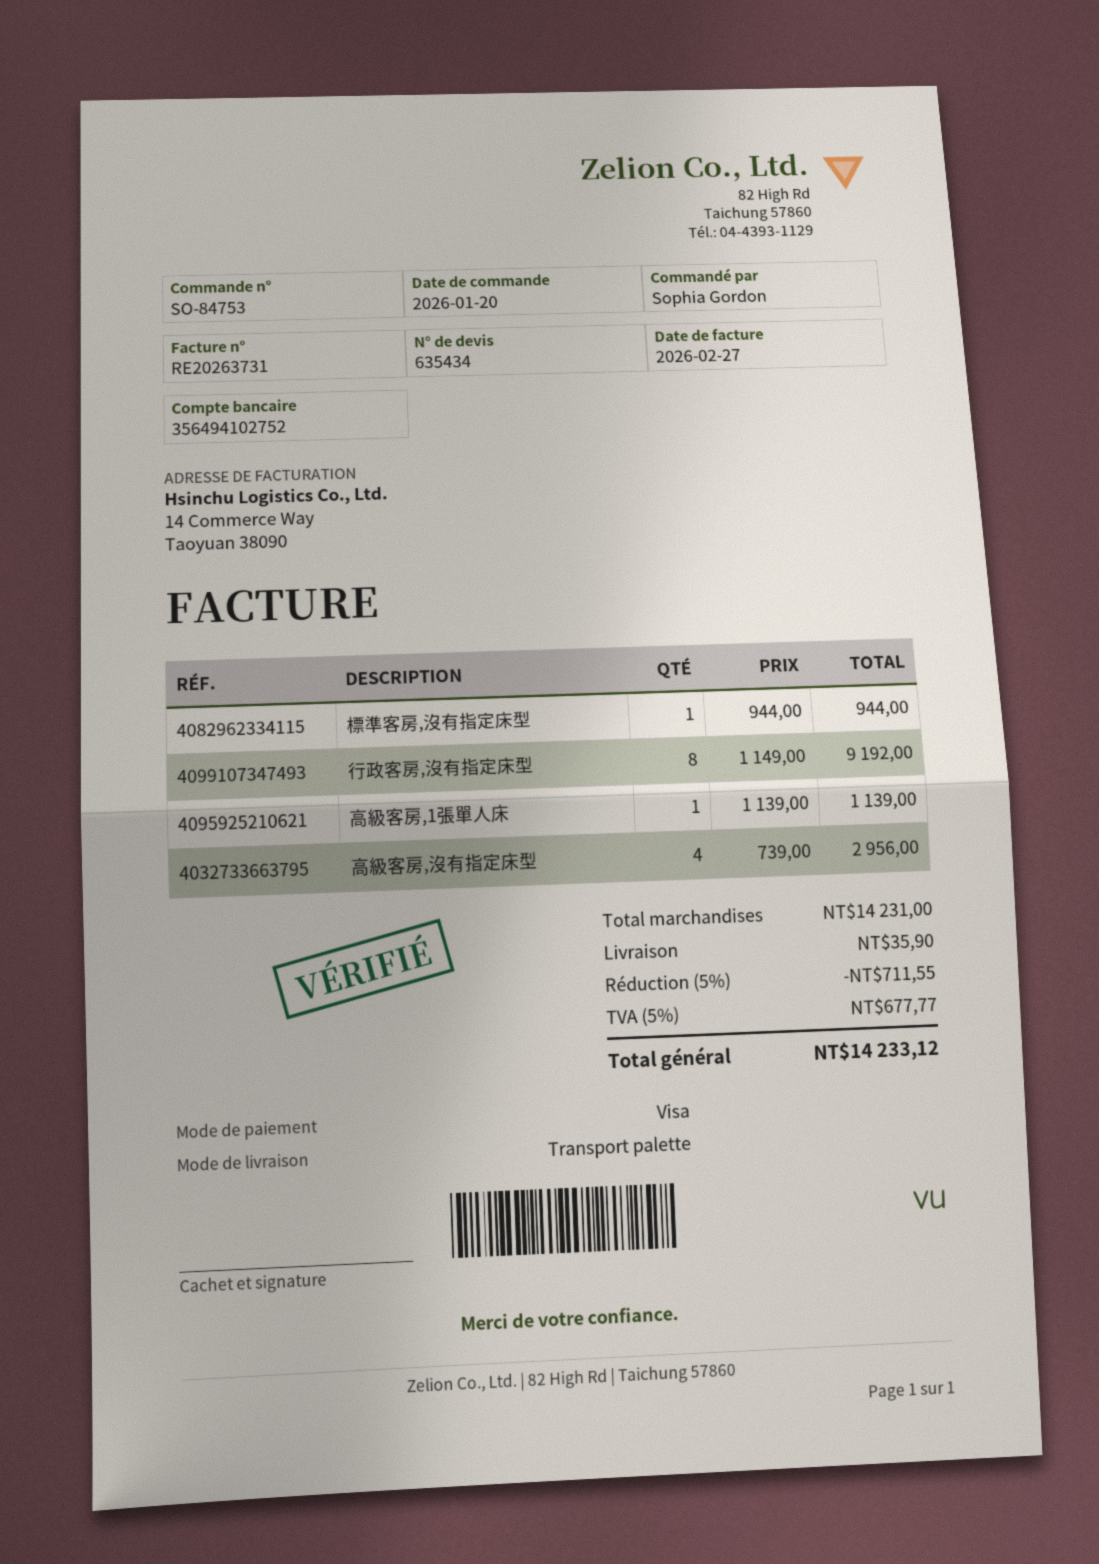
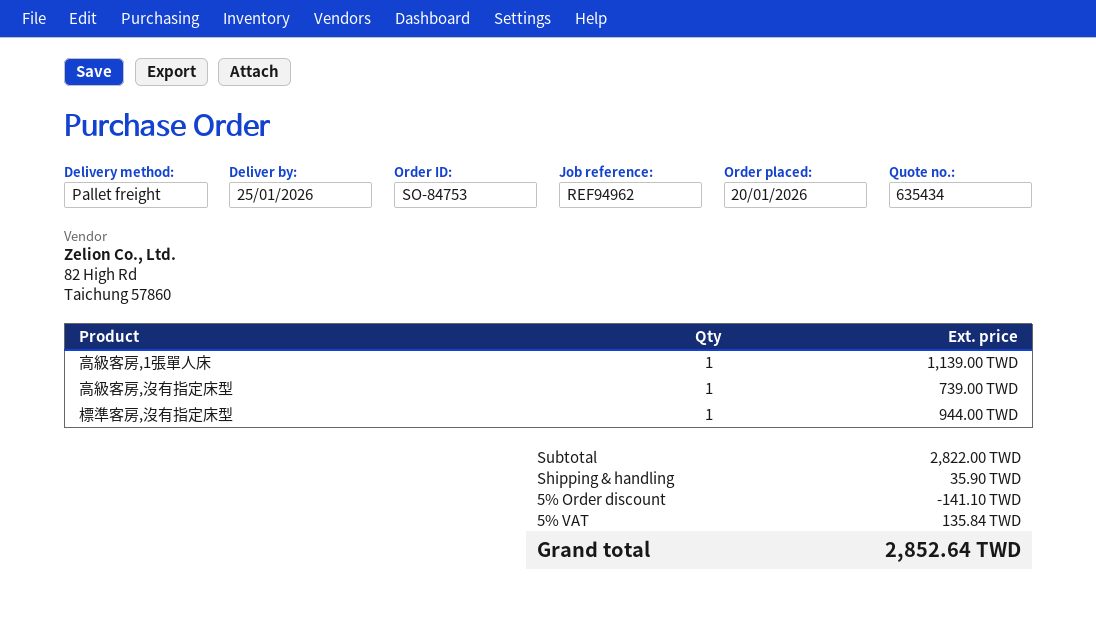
行政客房,沒有指定床型: 8 for 9192.00 -> none
高級客房,沒有指定床型: 4 for 2956.00 -> 1 for 739.00
subtotal: 14231.00 -> 2822.00
discount: 5% = 711.55 -> 5% = 141.10
tax: 5% = 677.77 -> 5% = 135.84
total: 14233.12 -> 2852.64

